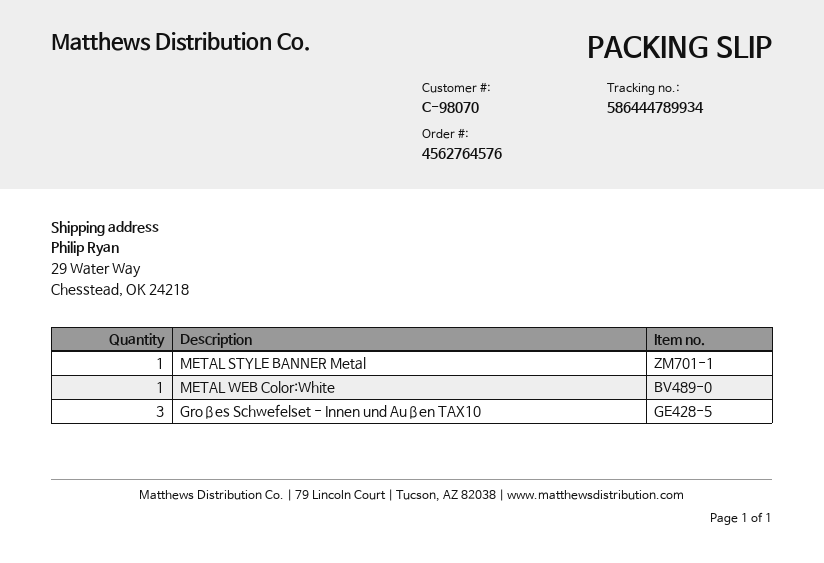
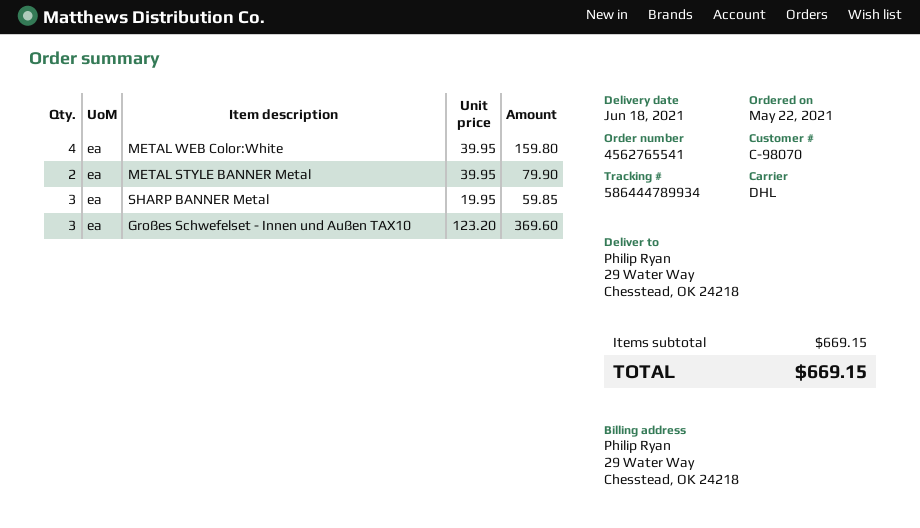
order number: 4562764576 -> 4562765541
METAL STYLE BANNER Metal: 1 -> 2
METAL WEB Color:White: 1 -> 4
SHARP BANNER Metal: none -> 3

